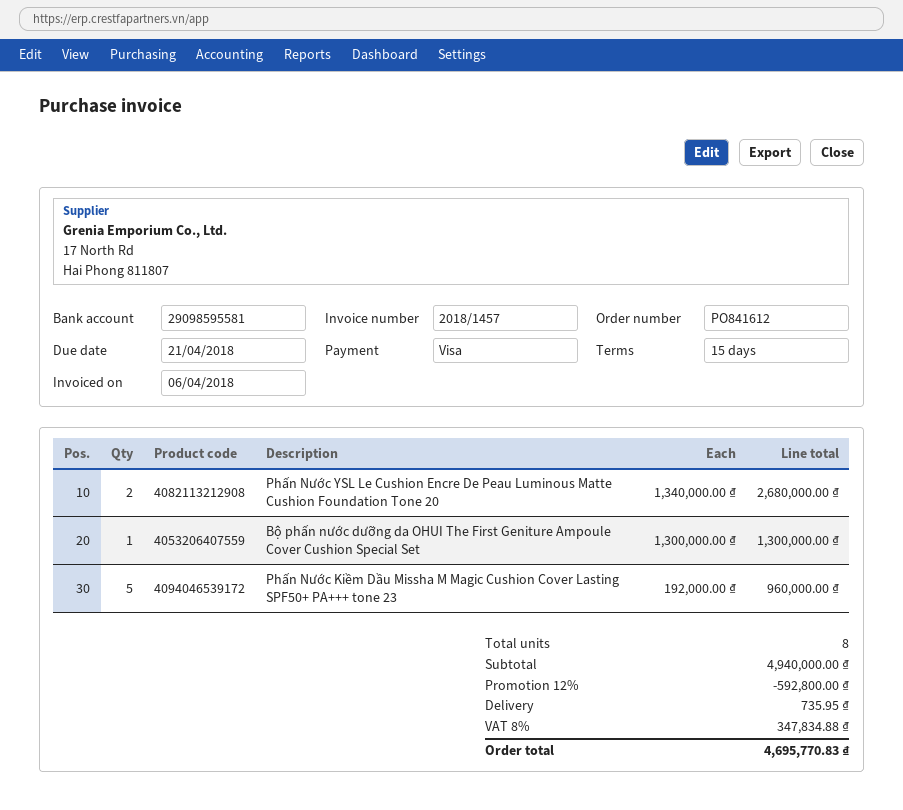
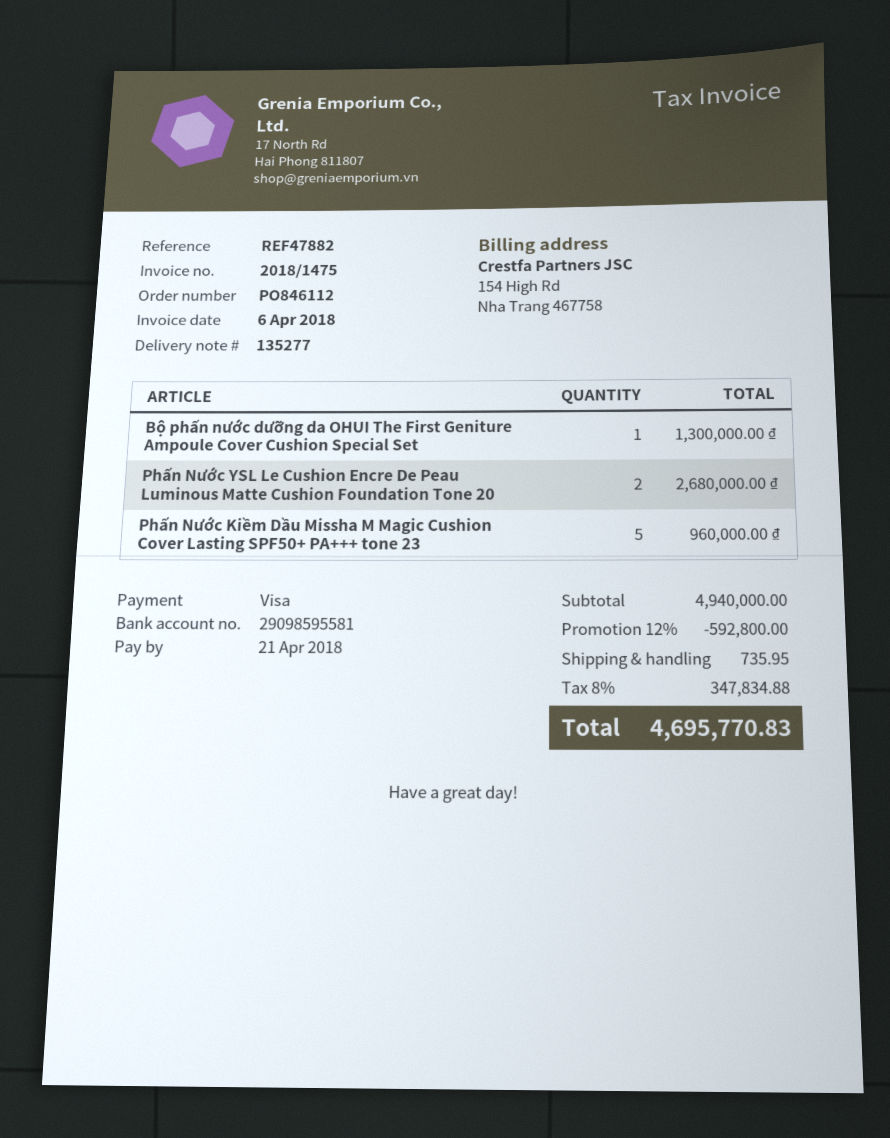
order number: PO841612 -> PO846112
invoice number: 2018/1457 -> 2018/1475

